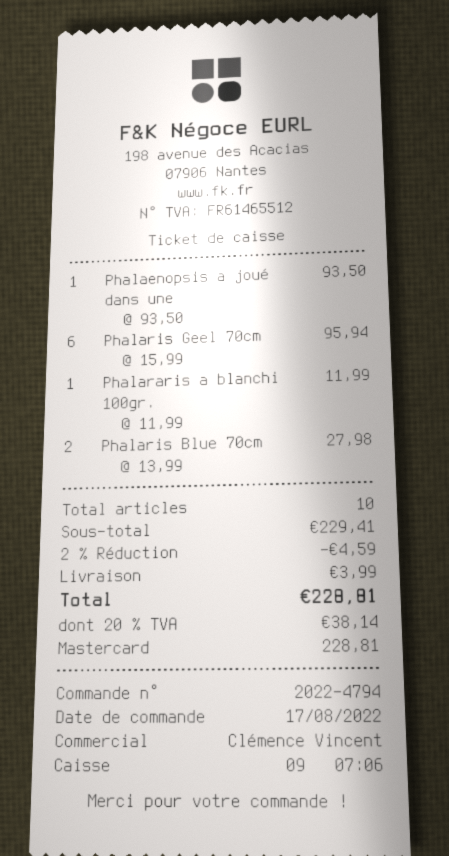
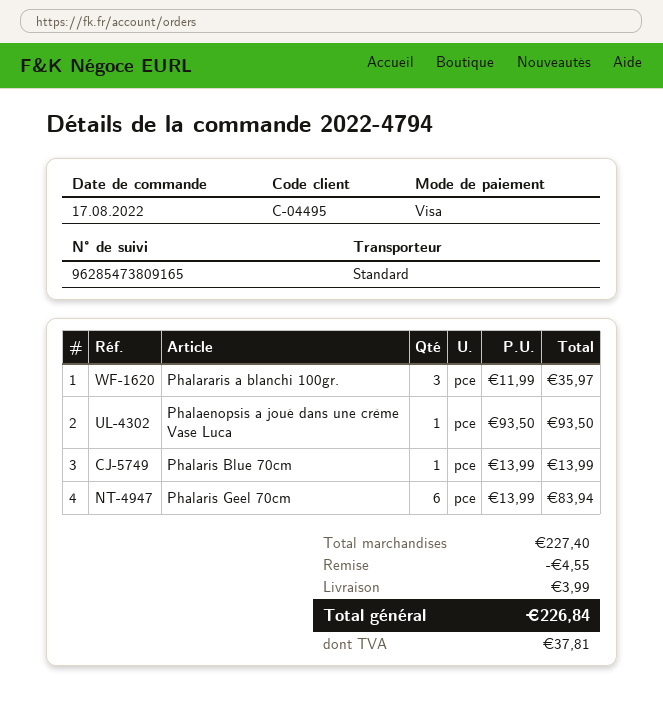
payment method: Mastercard -> Visa
Phalaris Geel 70cm: 6 x 15.99 = 95.94 -> 6 x 13.99 = 83.94
Phalararis a blanchi 100gr.: 1 x 11.99 = 11.99 -> 3 x 11.99 = 35.97
Phalaris Blue 70cm: 2 x 13.99 = 27.98 -> 1 x 13.99 = 13.99
subtotal: 229.41 -> 227.40
discount: 4.59 -> 4.55
tax: 38.14 -> 37.81
total: 228.81 -> 226.84

